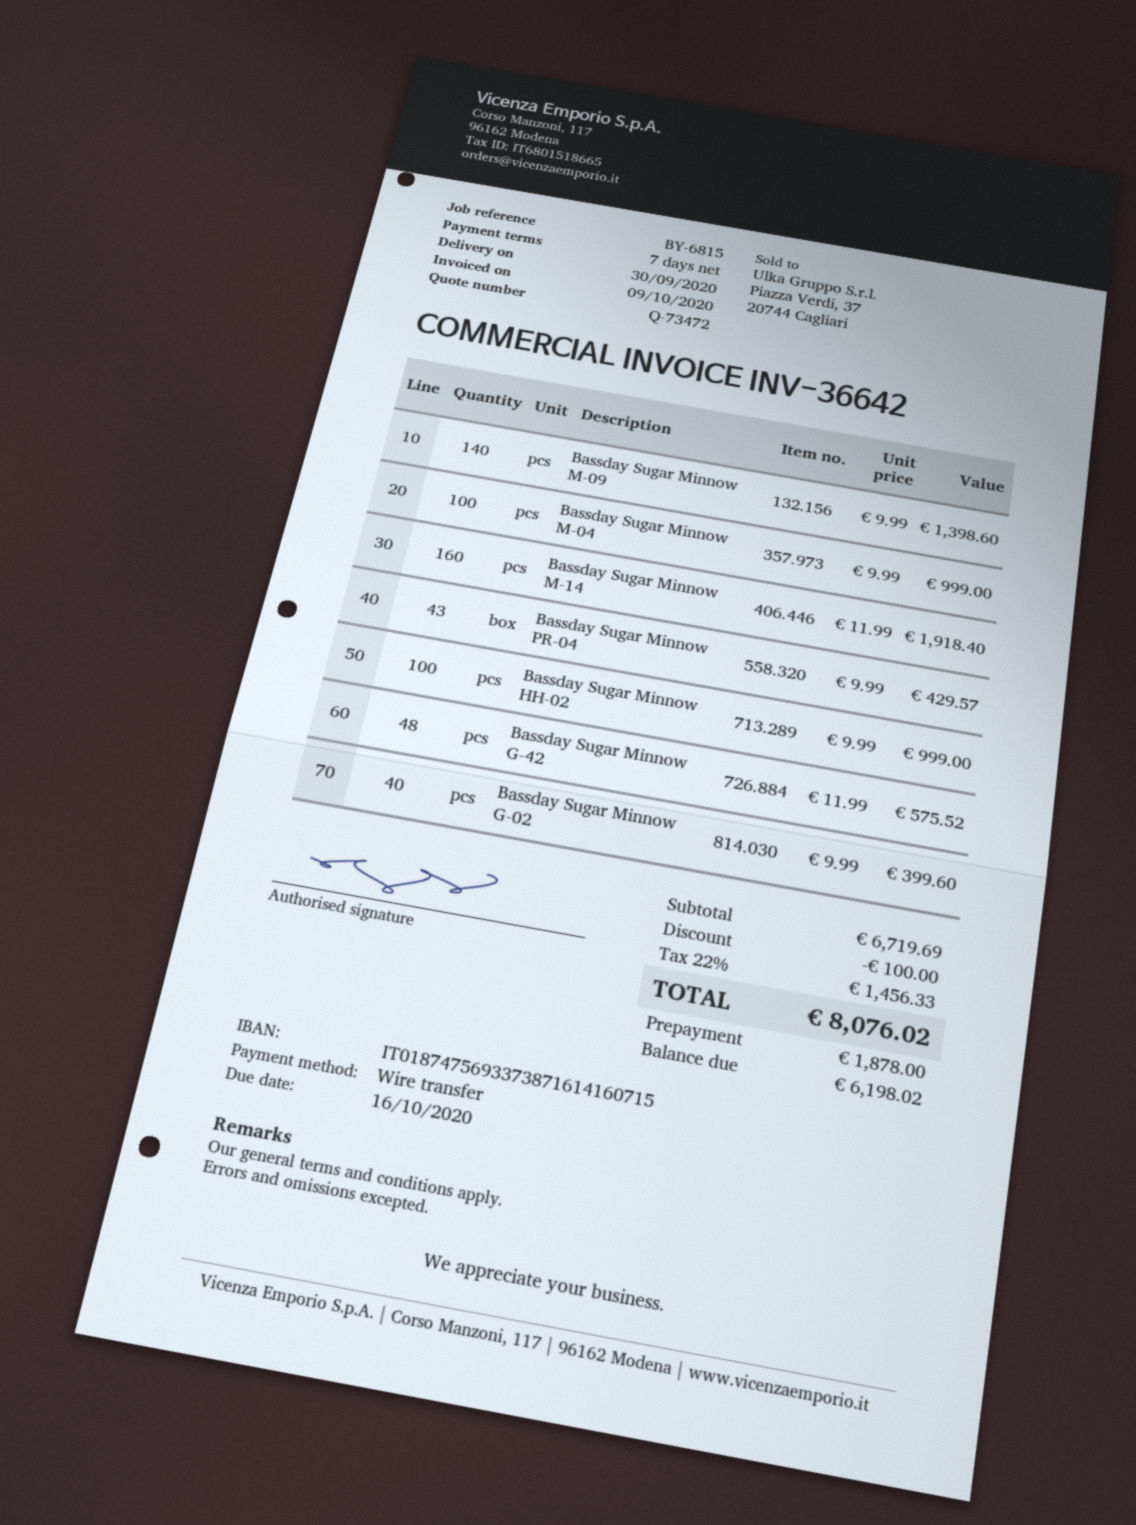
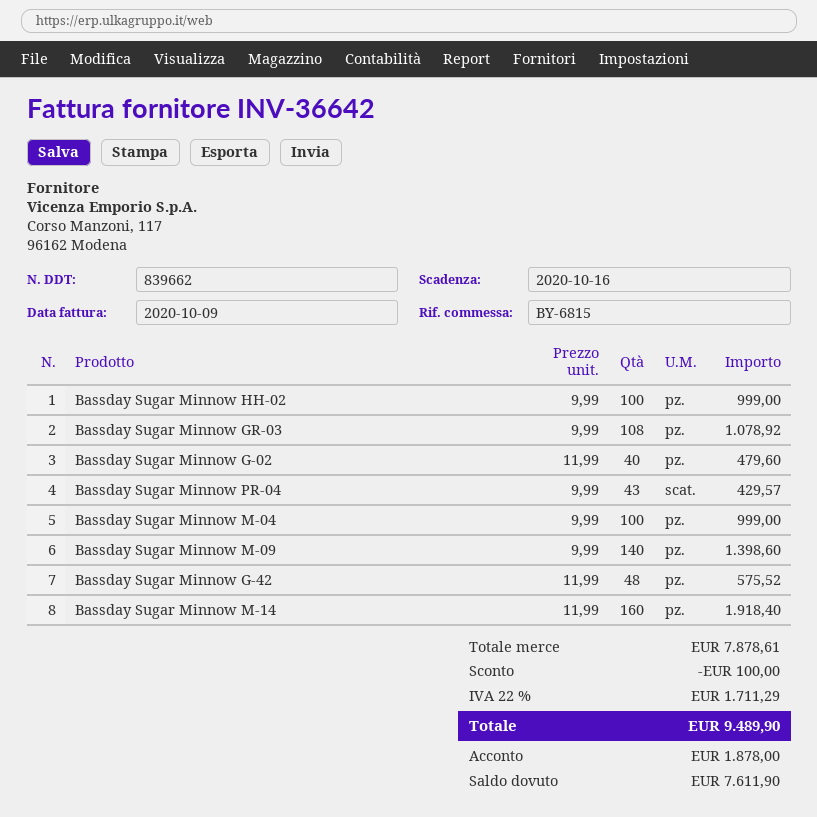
Bassday Sugar Minnow G-02: 40 x 9.99 = 399.60 -> 40 x 11.99 = 479.60
Bassday Sugar Minnow GR-03: none -> 108 x 9.99 = 1078.92
subtotal: 6719.69 -> 7878.61
tax: 22% = 1456.33 -> 22% = 1711.29
total: 8076.02 -> 9489.90
balance: 6198.02 -> 7611.90

